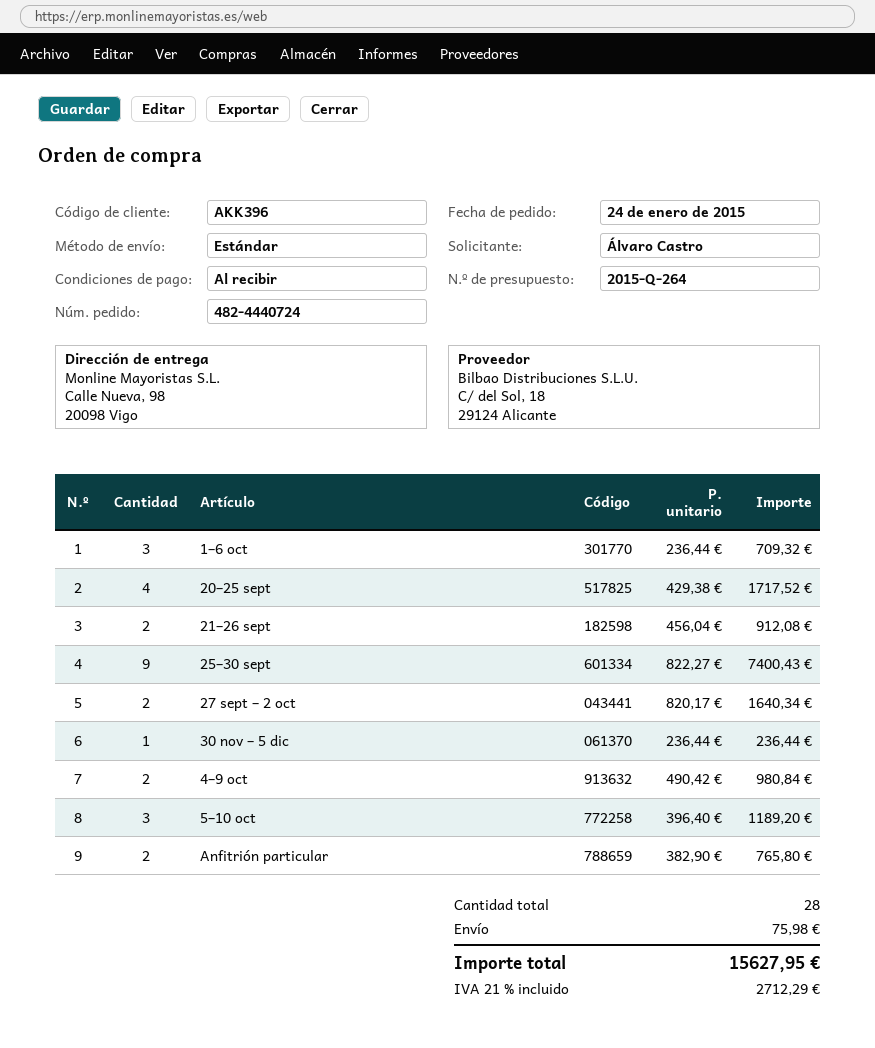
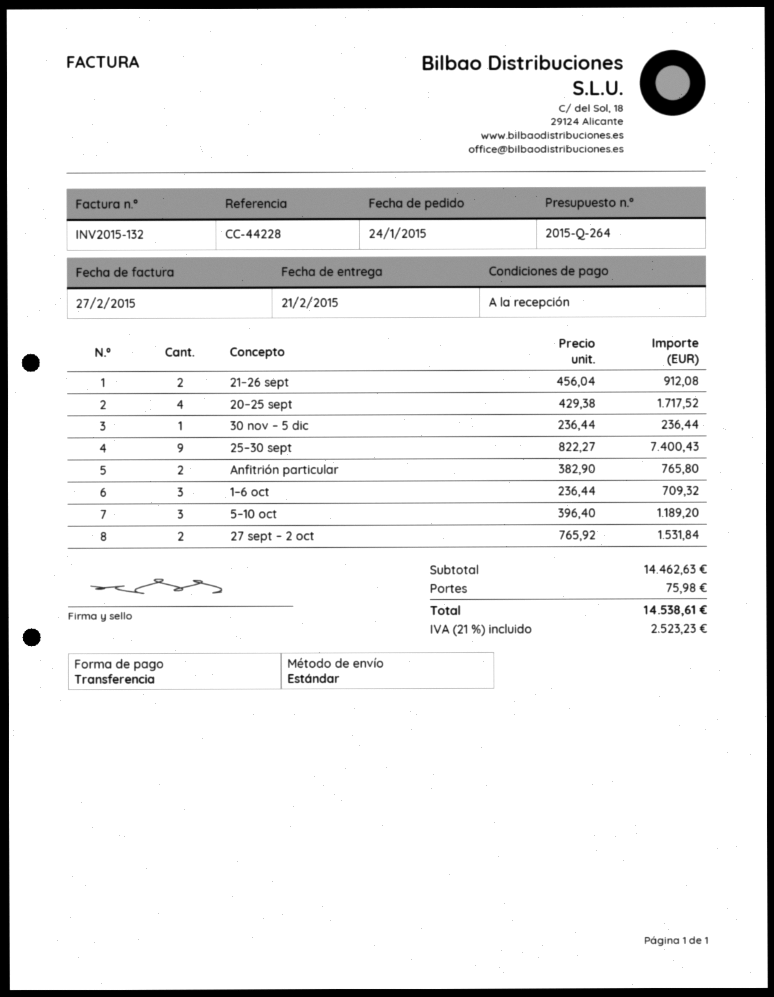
27 sept – 2 oct: 2 x 820.17 = 1640.34 -> 2 x 765.92 = 1531.84
4–9 oct: 2 x 490.42 = 980.84 -> none
tax: 21% = 2712.29 -> 21% = 2523.23
total: 15627.95 -> 14538.61

